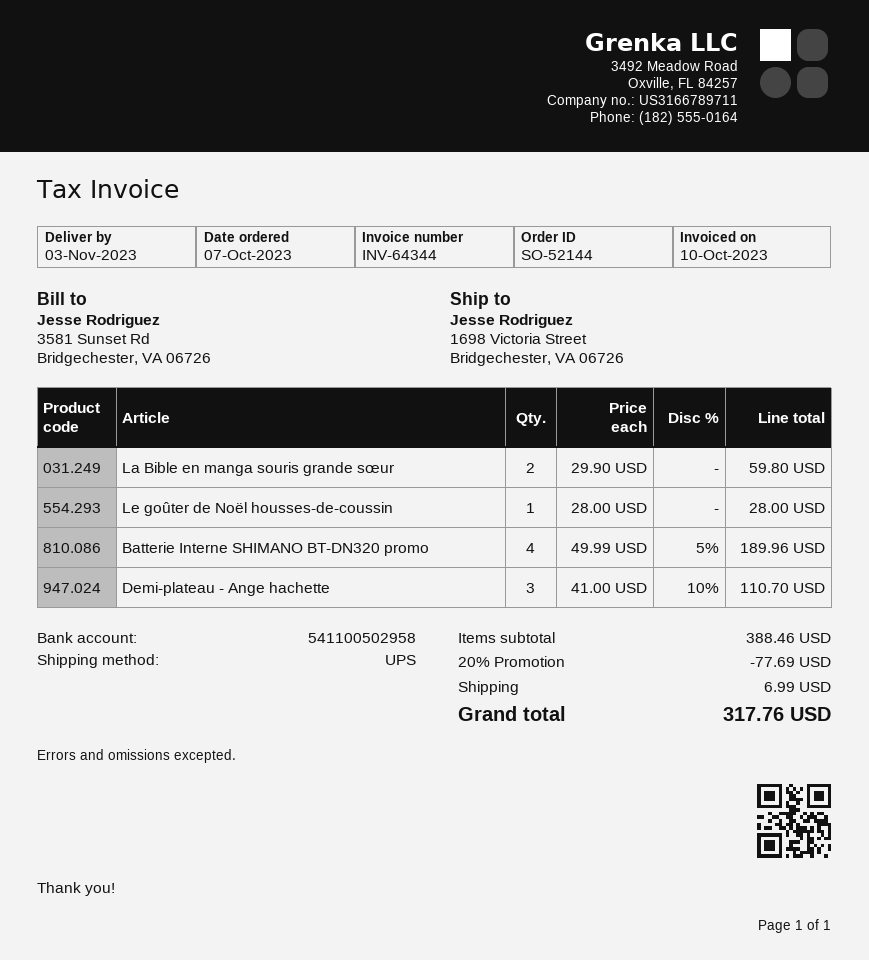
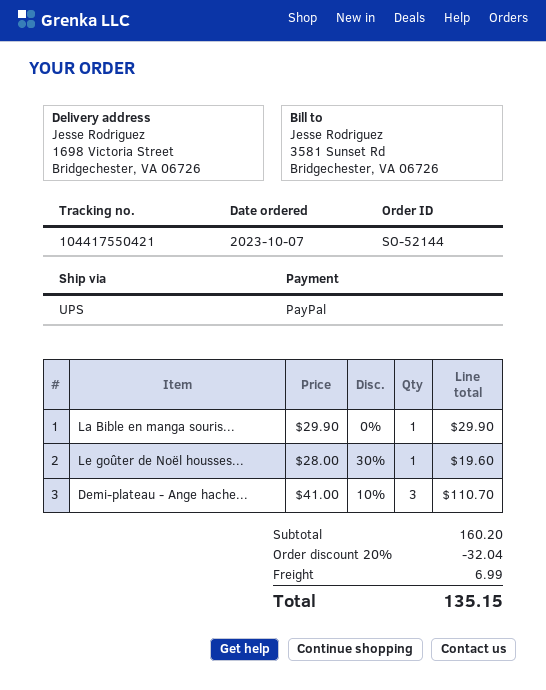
La Bible en manga souris grande sœur: 2 x 29.90 = 59.80 -> 1 x 29.90 = 29.90
Le goûter de Noël housses-de-coussin: 1 x 28.00 = 28.00 -> 1 x 28.00 - 30% = 19.60
Batterie Interne SHIMANO BT-DN320 promo: 4 x 49.99 - 5% = 189.96 -> none
subtotal: 388.46 -> 160.20
discount: 20% = 77.69 -> 20% = 32.04
total: 317.76 -> 135.15

